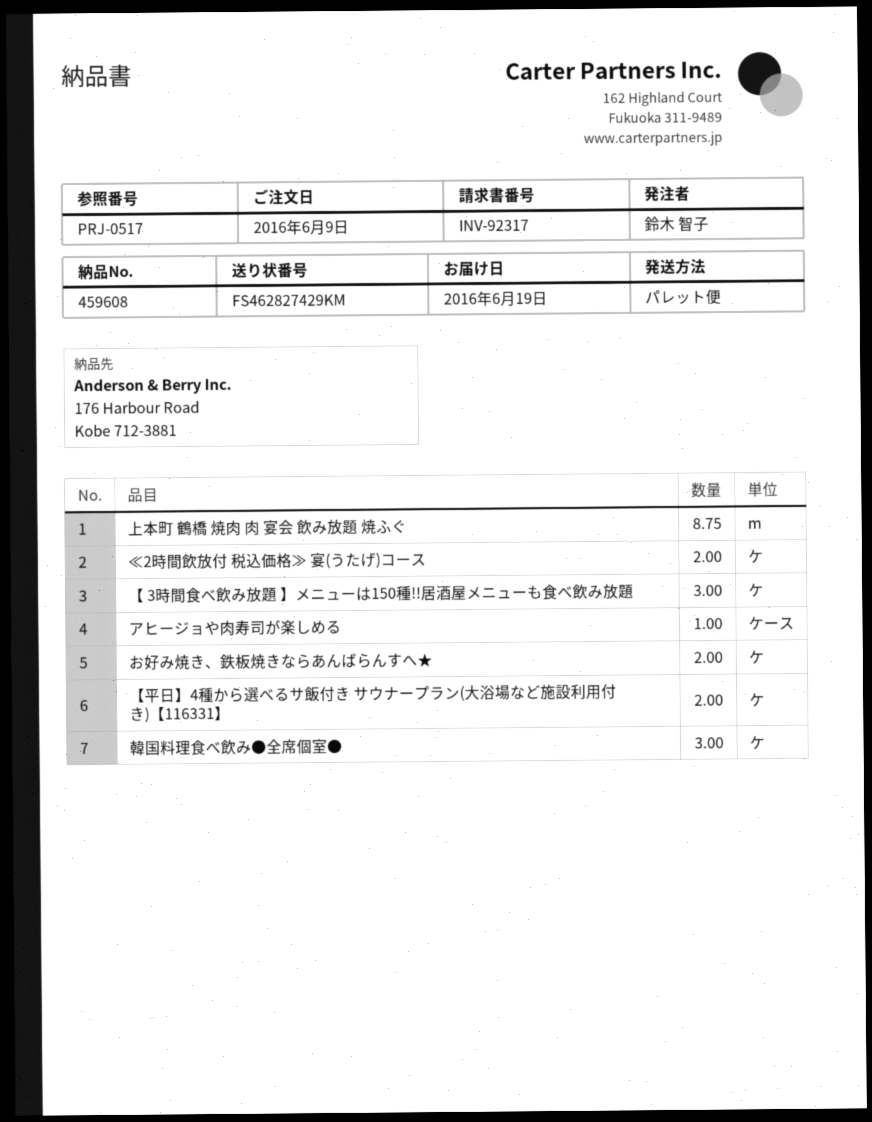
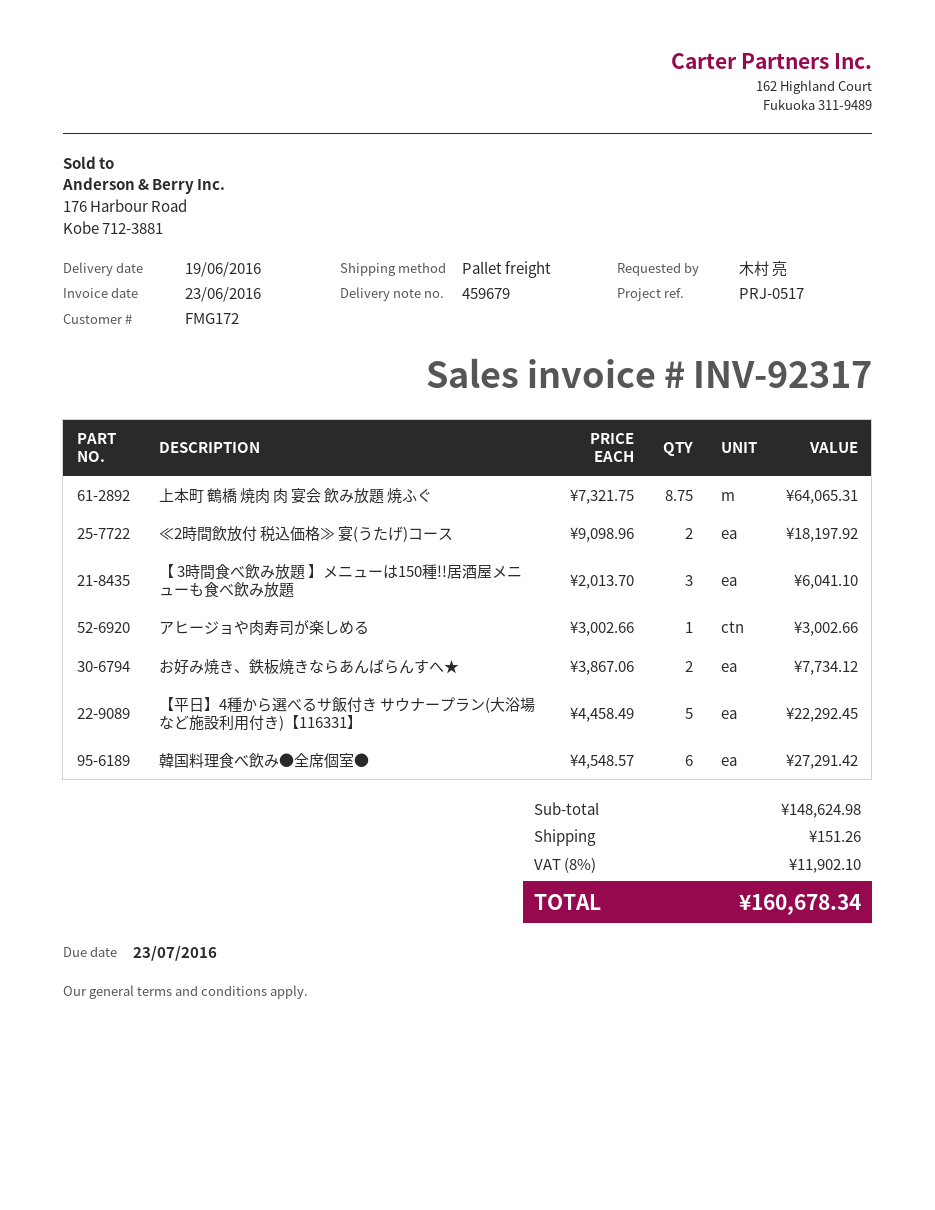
delivery note number: 459608 -> 459679
ordered by: 鈴木 智子 -> 木村 亮
【平日】4種から選べるサ飯付き サウナープラン(大浴場など施設利用付き)【116331】: 2 -> 5
韓国料理食べ飲み●全席個室●: 3 -> 6

